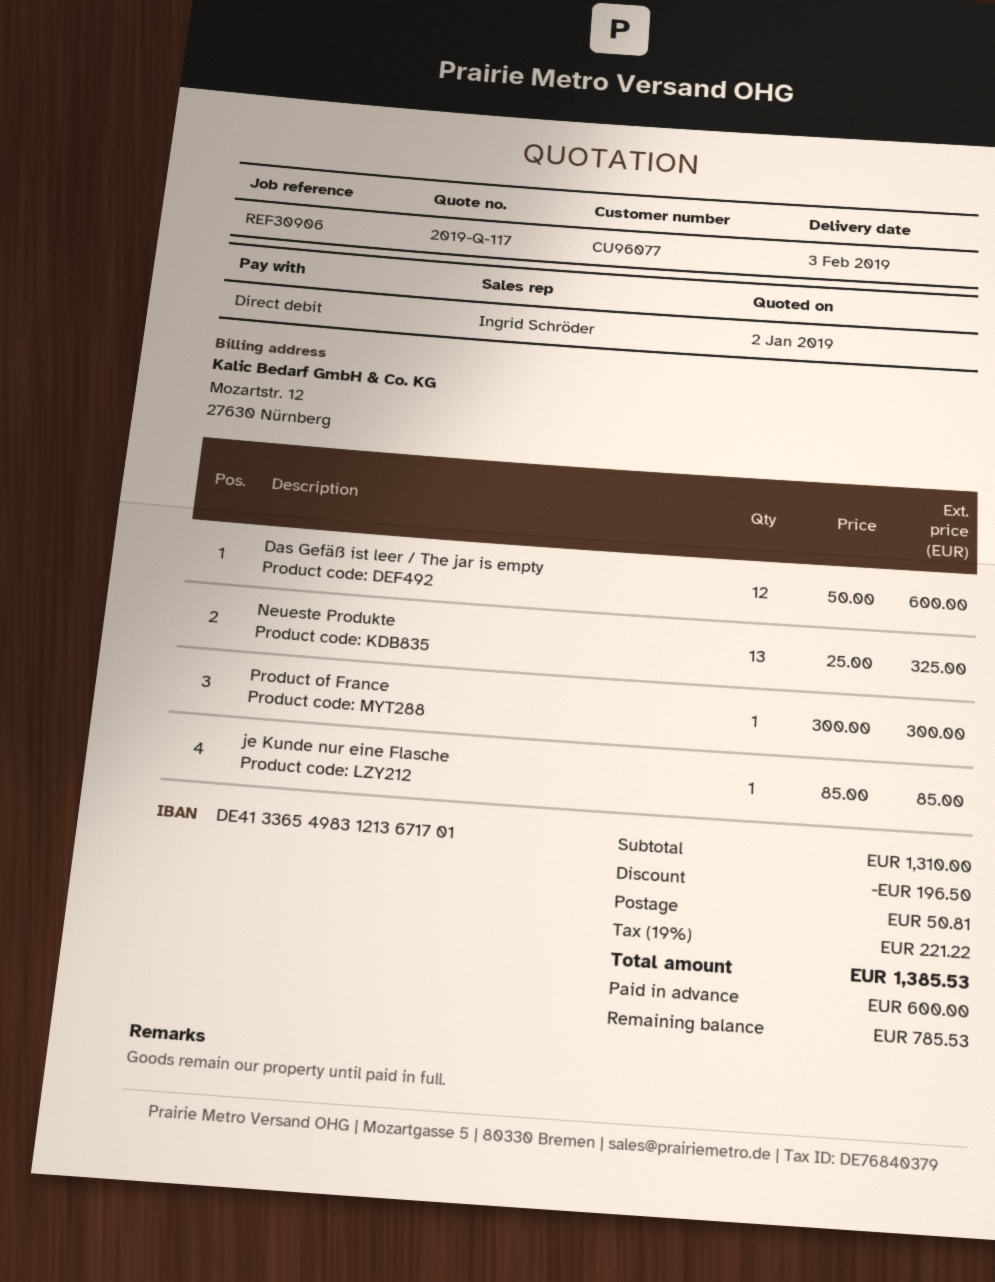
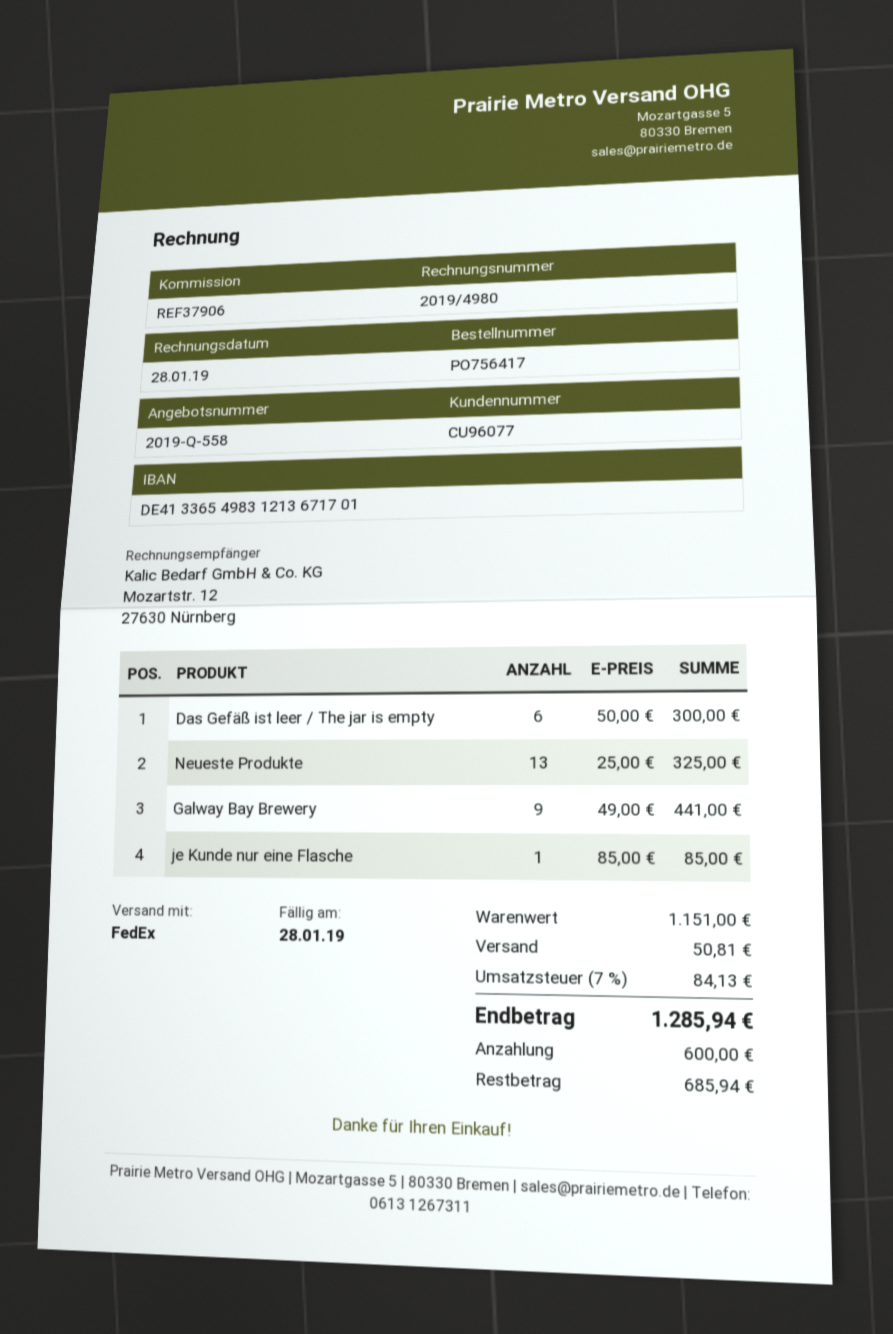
quote number: 2019-Q-117 -> 2019-Q-558
reference: REF30906 -> REF37906
Das Gefäß ist leer / The jar is empty: 12 x 50.00 = 600.00 -> 6 x 50.00 = 300.00
Product of France: 1 x 300.00 = 300.00 -> none
Galway Bay Brewery: none -> 9 x 49.00 = 441.00
subtotal: 1310.00 -> 1151.00
discount: 196.50 -> none
tax: 19% = 221.22 -> 7% = 84.13
total: 1385.53 -> 1285.94
balance: 785.53 -> 685.94

